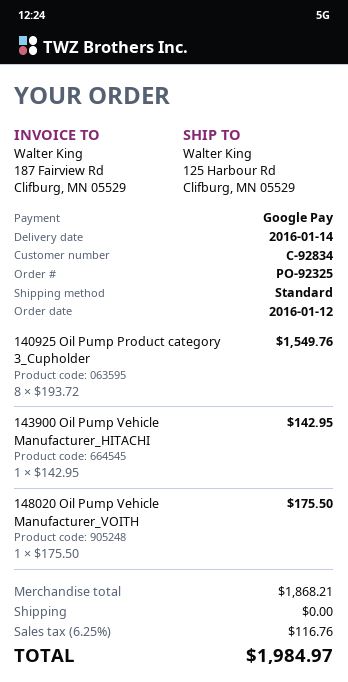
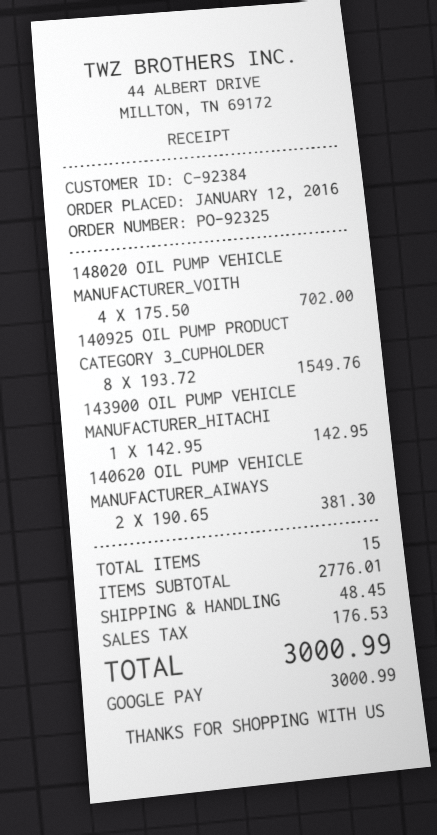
customer number: C-92834 -> C-92384
148020 Oil Pump Vehicle Manufacturer_VOITH: 1 x 175.50 = 175.50 -> 4 x 175.50 = 702.00
140620 OIL PUMP VEHICLE MANUFACTURER_AIWAYS: none -> 2 x 190.65 = 381.30
subtotal: 1868.21 -> 2776.01
shipping: 0.00 -> 48.45
tax: 116.76 -> 176.53
total: 1984.97 -> 3000.99

